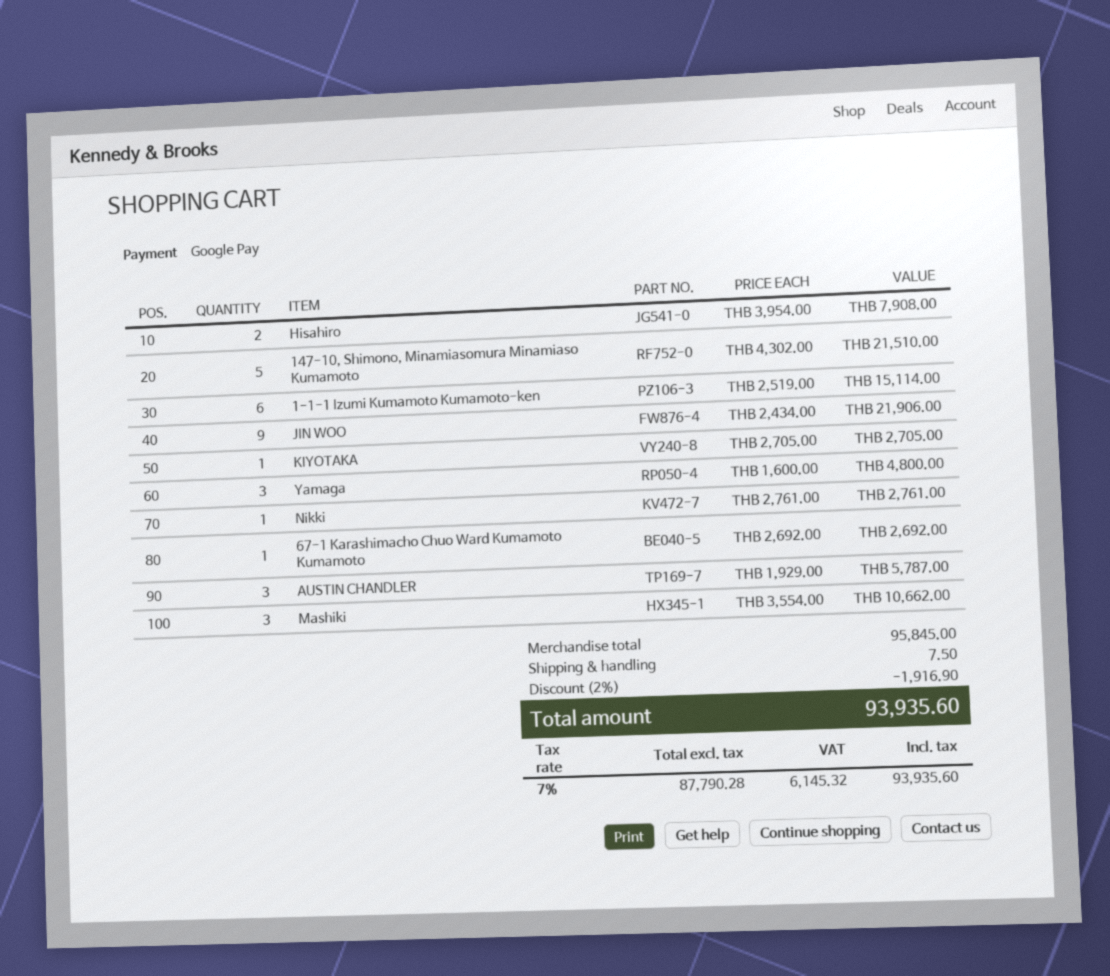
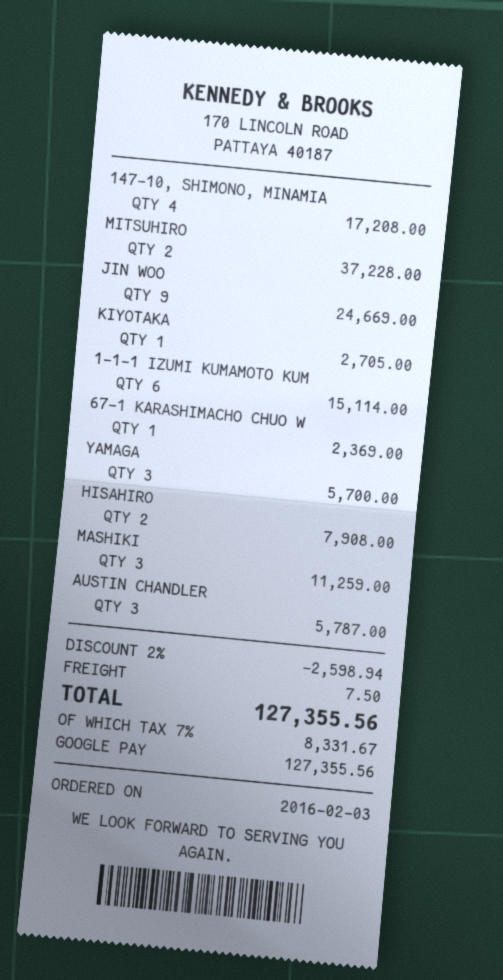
147-10, Shimono, Minamiasomura Minamiaso Kumamoto: 5 for 21510.00 -> 4 for 17208.00
JIN WOO: 9 for 21906.00 -> 9 for 24669.00
Yamaga: 3 for 4800.00 -> 3 for 5700.00
Nikki: 1 for 2761.00 -> none
67-1 Karashimacho Chuo Ward Kumamoto Kumamoto: 1 for 2692.00 -> 1 for 2369.00
Mashiki: 3 for 10662.00 -> 3 for 11259.00
MITSUHIRO: none -> 2 for 37228.00
discount: 2% = 1916.90 -> 2% = 2598.94
tax: 7% = 6145.32 -> 7% = 8331.67
total: 93935.60 -> 127355.56

